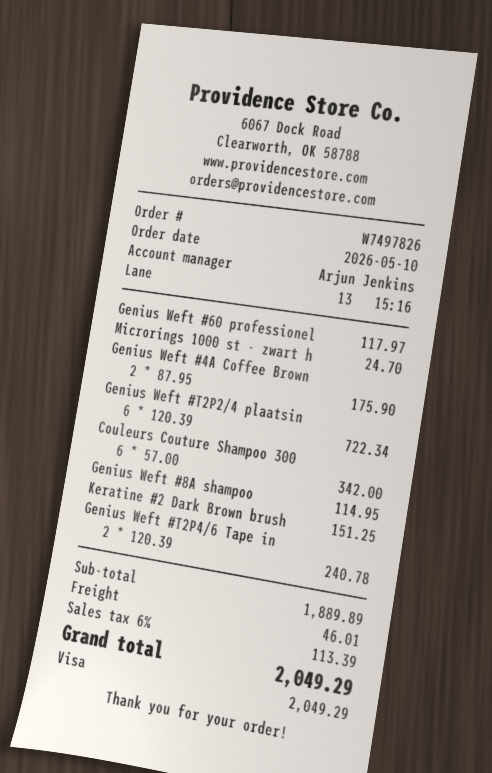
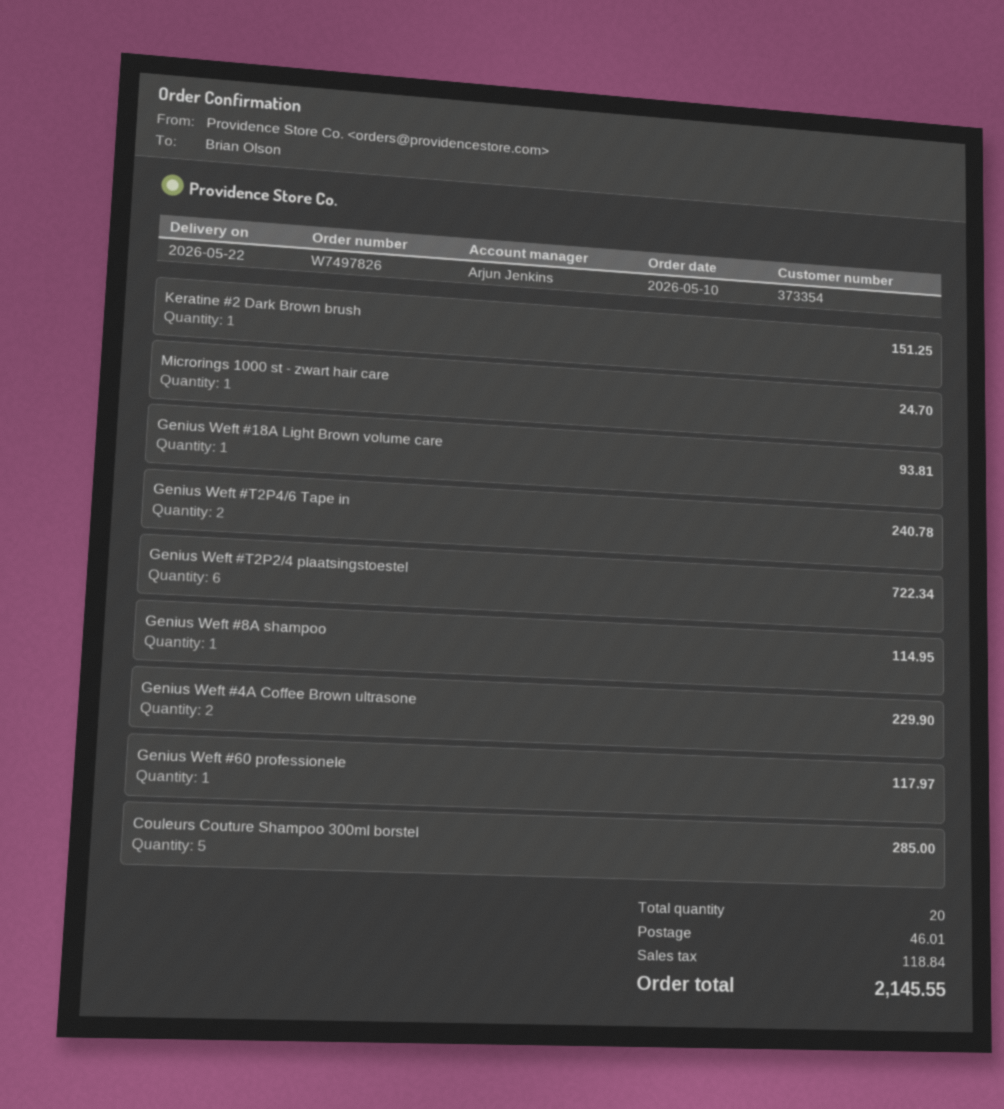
Genius Weft #4A Coffee Brown: 2 for 175.90 -> 2 for 229.90
Couleurs Couture Shampoo 300: 6 for 342.00 -> 5 for 285.00
Genius Weft #18A Light Brown volume care: none -> 1 for 93.81
tax: 113.39 -> 118.84
total: 2049.29 -> 2145.55

